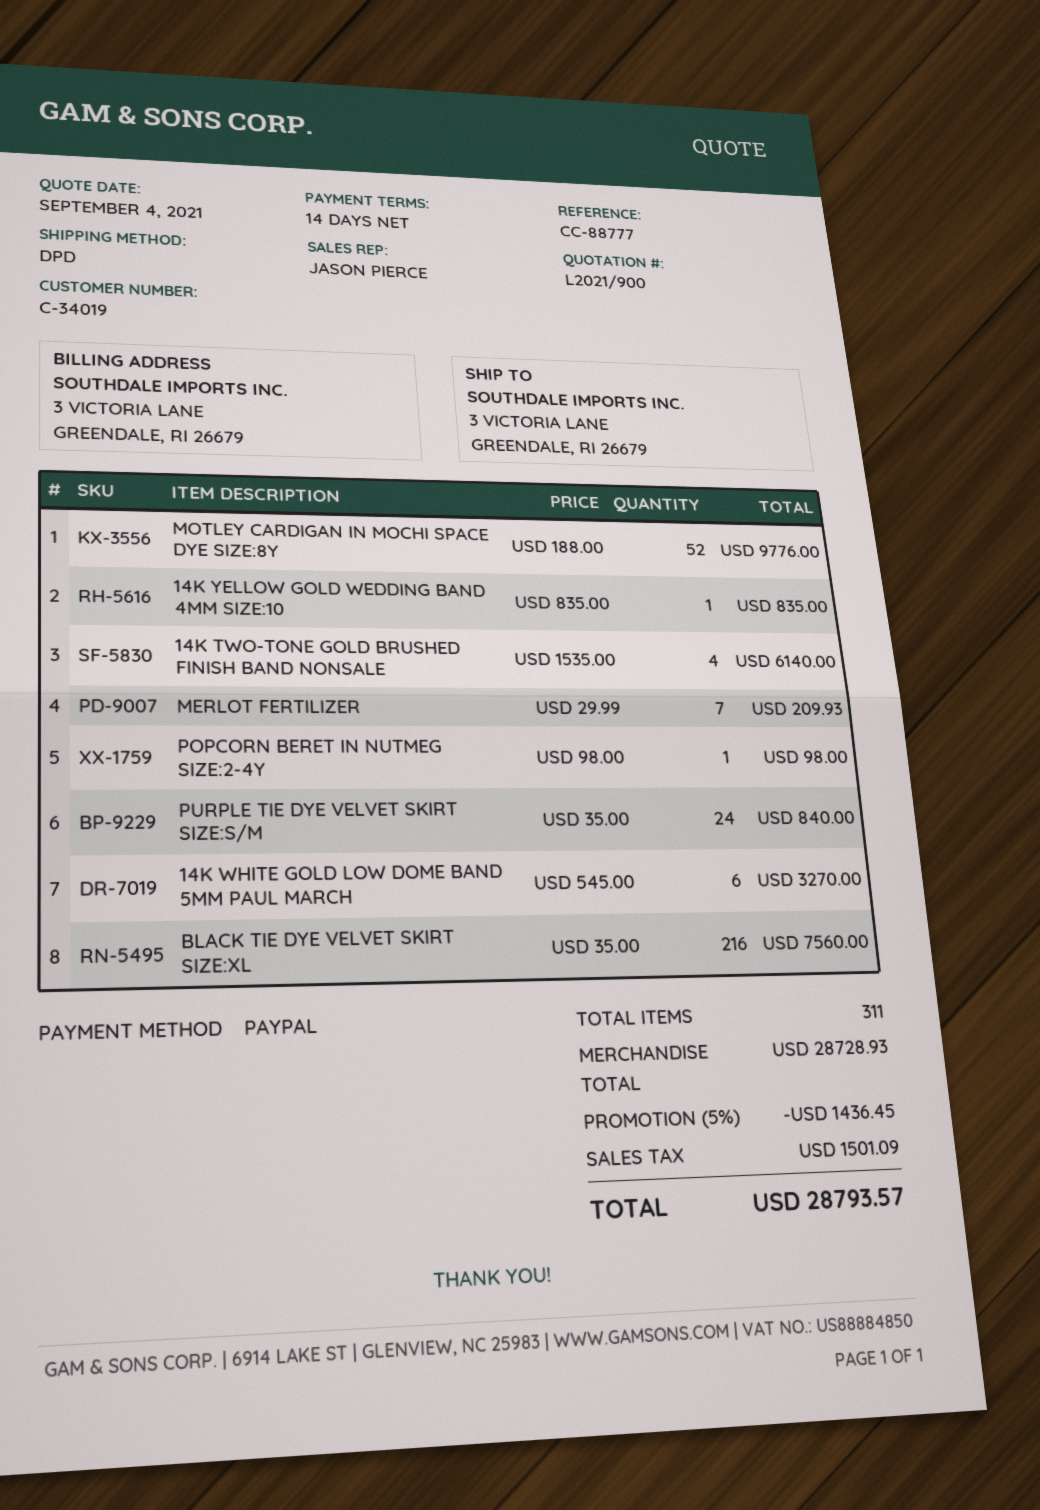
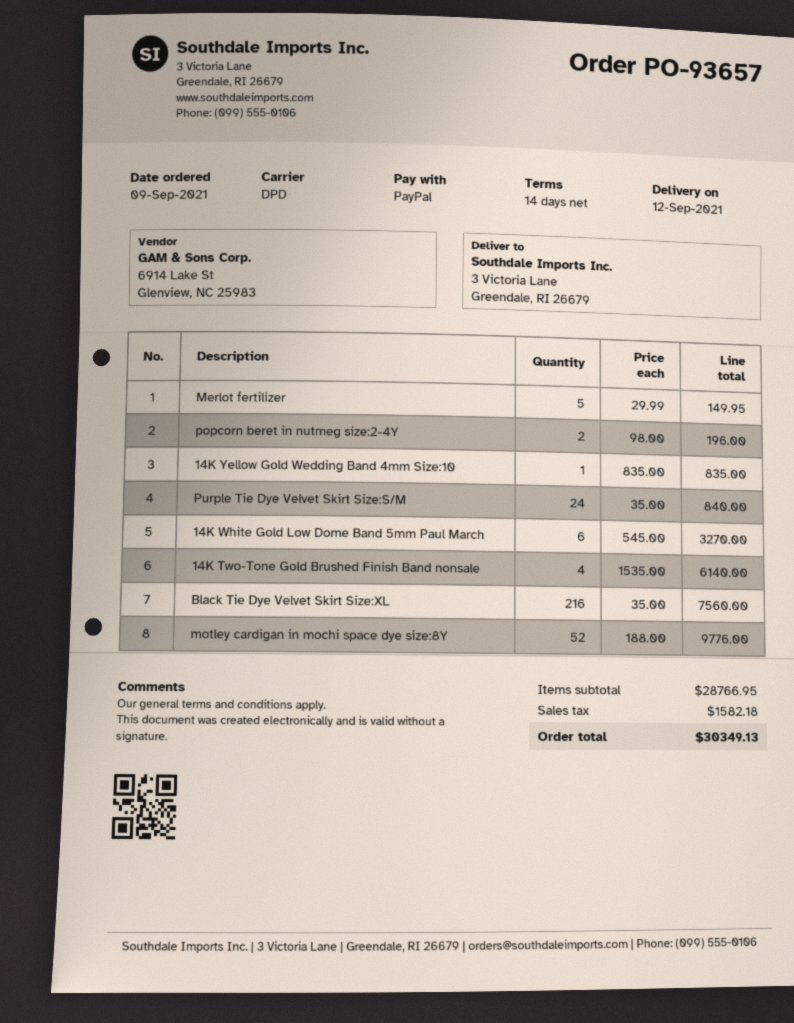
MERLOT FERTILIZER: 7 x 29.99 = 209.93 -> 5 x 29.99 = 149.95
POPCORN BERET IN NUTMEG SIZE:2-4Y: 1 x 98.00 = 98.00 -> 2 x 98.00 = 196.00
subtotal: 28728.93 -> 28766.95
discount: 5% = 1436.45 -> none
tax: 1501.09 -> 1582.18
total: 28793.57 -> 30349.13

